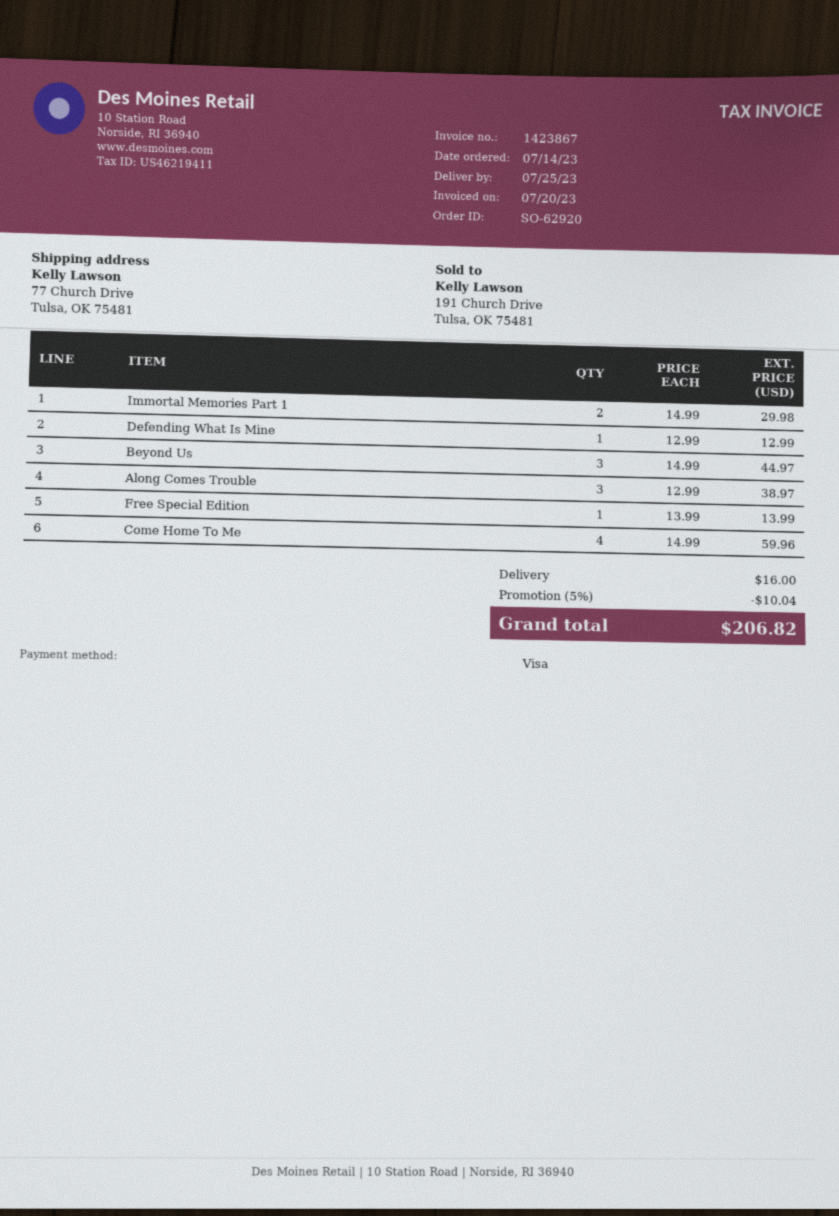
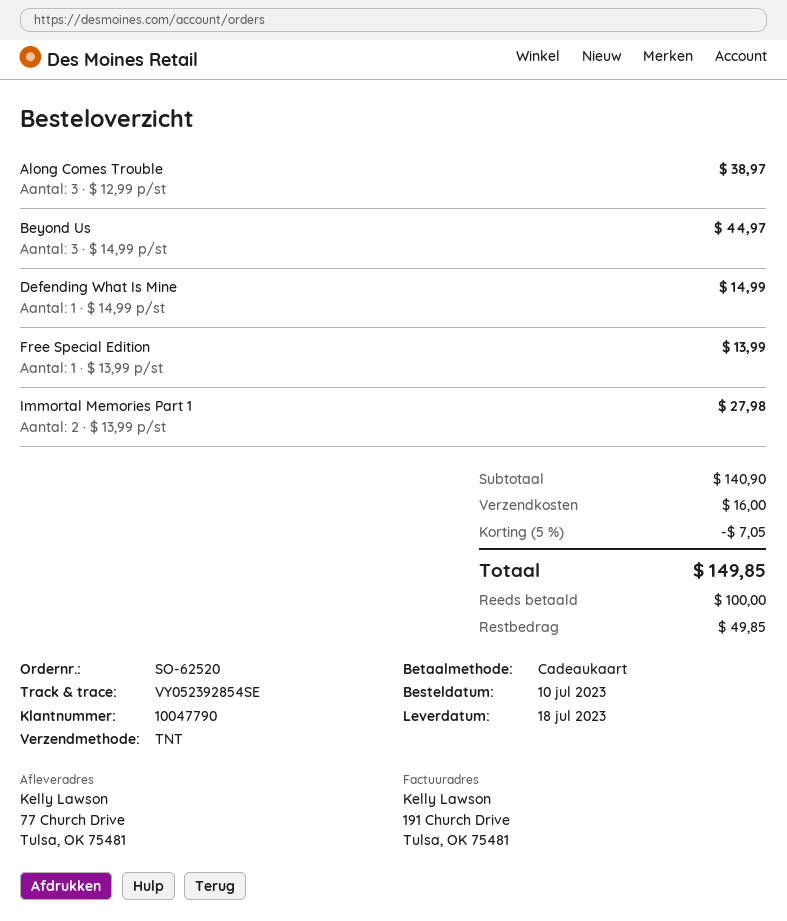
order number: SO-62920 -> SO-62520
order date: 2023-07-14 -> 2023-07-10
delivery date: 2023-07-25 -> 2023-07-18
payment method: Visa -> gift card
Immortal Memories Part 1: 2 x 14.99 = 29.98 -> 2 x 13.99 = 27.98
Defending What Is Mine: 1 x 12.99 = 12.99 -> 1 x 14.99 = 14.99
Come Home To Me: 4 x 14.99 = 59.96 -> none
discount: 5% = 10.04 -> 5% = 7.05
total: 206.82 -> 149.85

